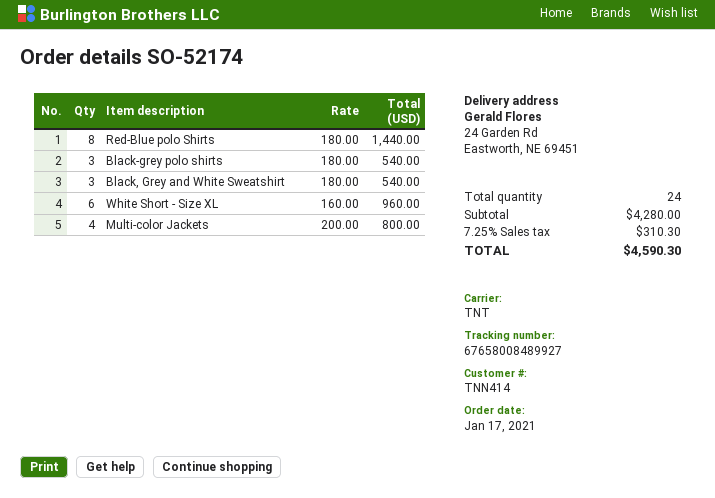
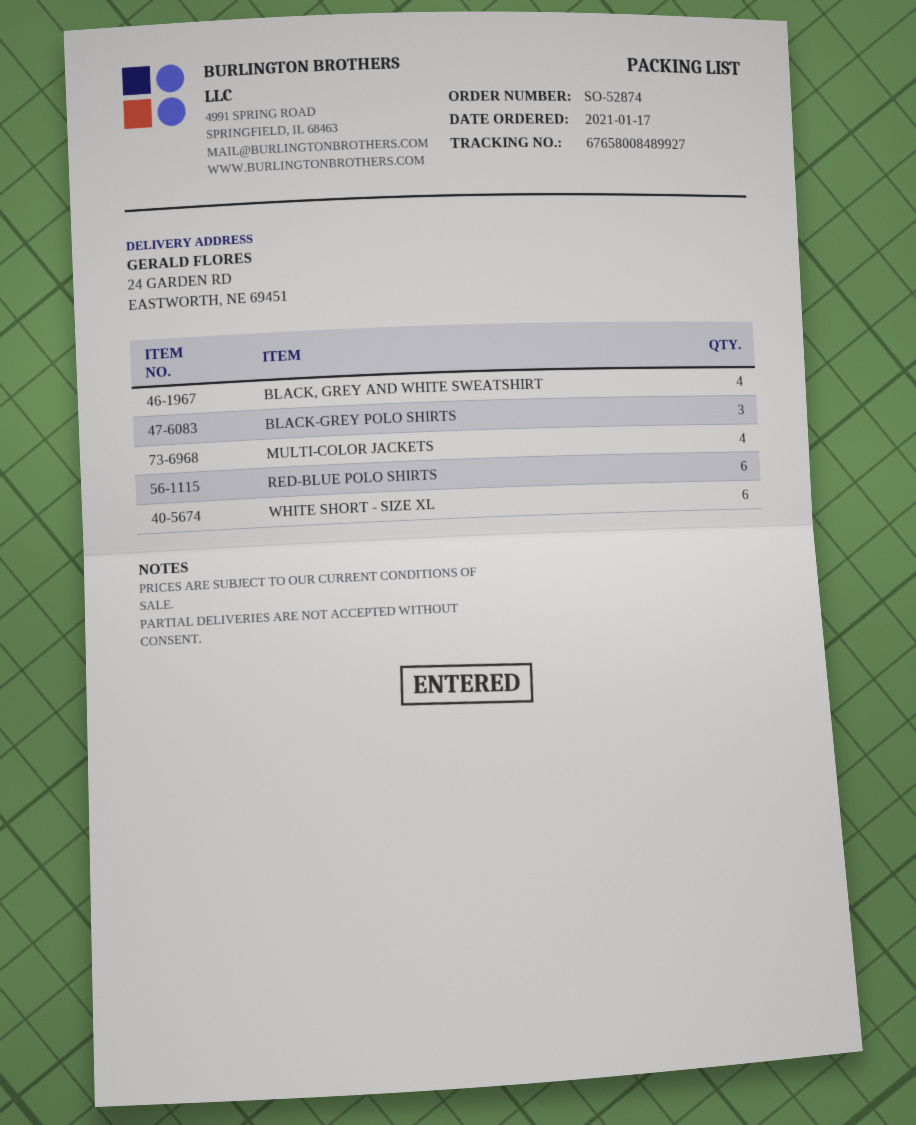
order number: SO-52174 -> SO-52874
Red-Blue polo Shirts: 8 -> 6
Black, Grey and White Sweatshirt: 3 -> 4

